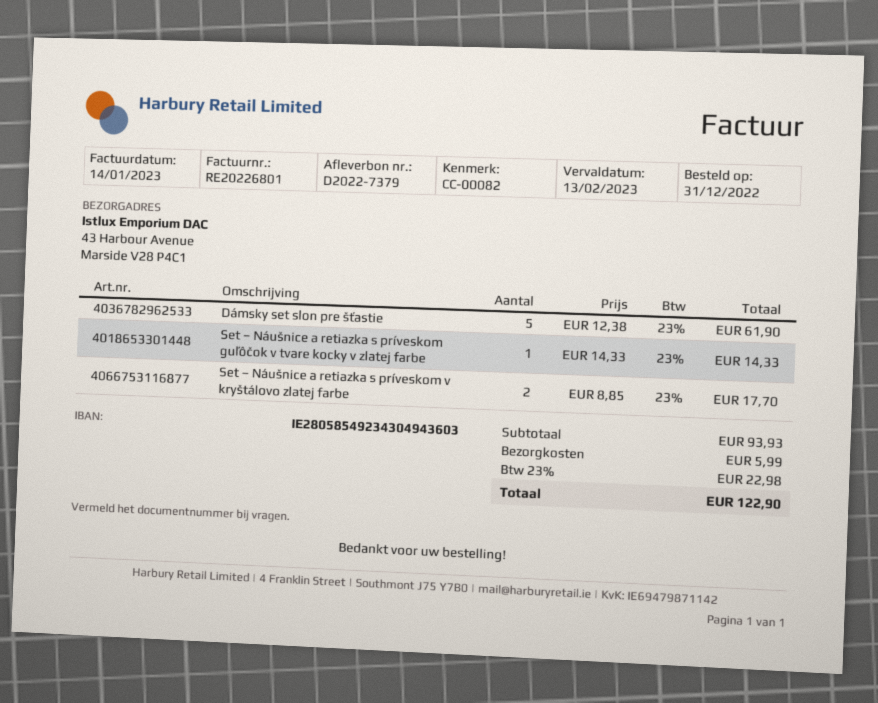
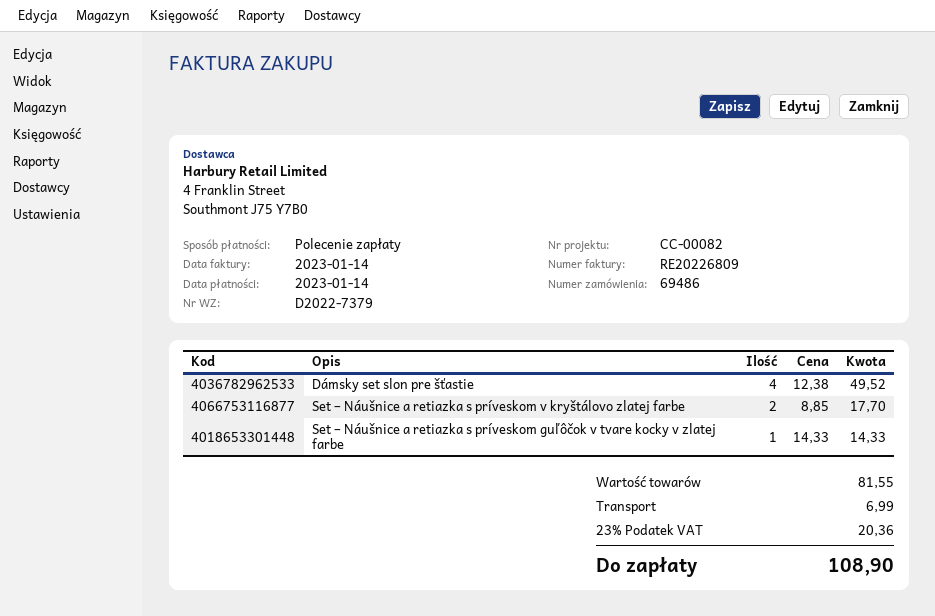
invoice number: RE20226801 -> RE20226809
due date: 2023-02-13 -> 2023-01-14
Dámsky set slon pre šťastie: 5 x 12.38 = 61.90 -> 4 x 12.38 = 49.52
subtotal: 93.93 -> 81.55
shipping: 5.99 -> 6.99
tax: 23% = 22.98 -> 23% = 20.36
total: 122.90 -> 108.90

